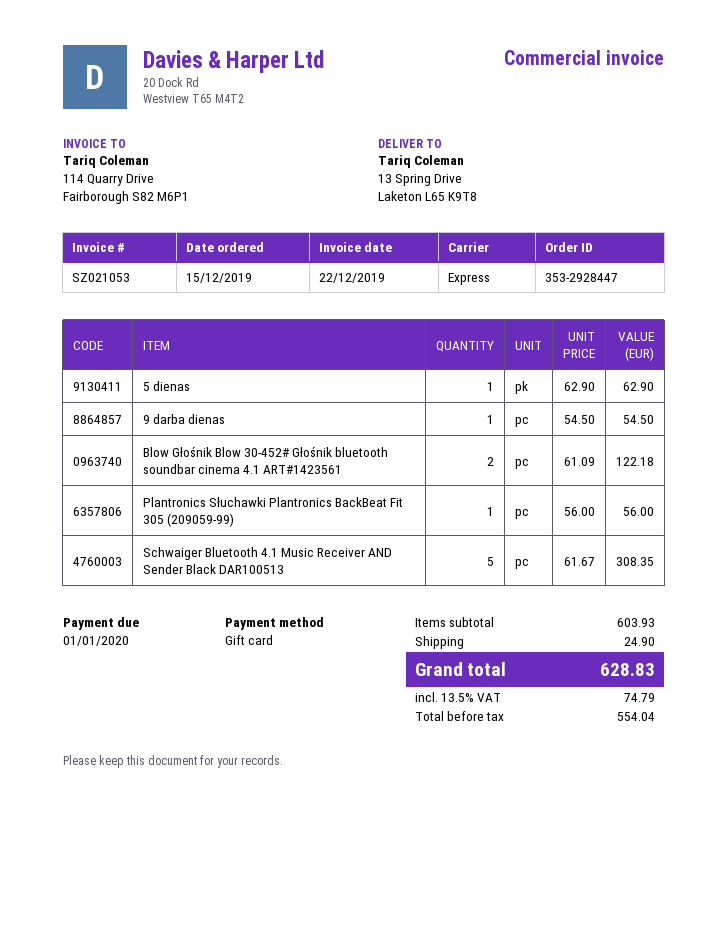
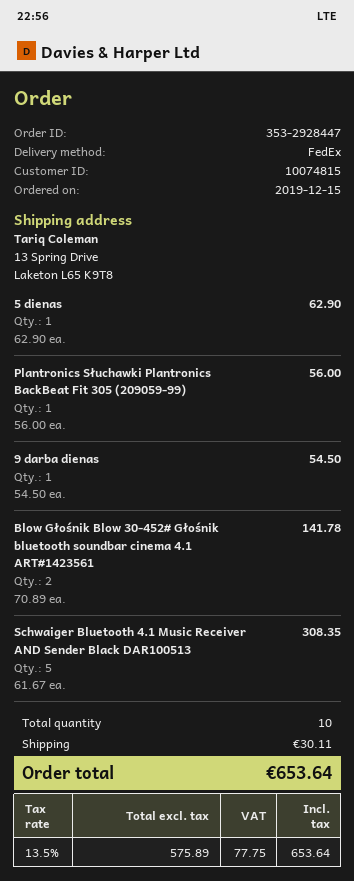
shipping method: express -> FedEx
Blow Głośnik Blow 30-452# Głośnik bluetooth soundbar cinema 4.1 ART#1423561: 2 x 61.09 = 122.18 -> 2 x 70.89 = 141.78
shipping: 24.90 -> 30.11
net: 554.04 -> 575.89
tax: 13.5% = 74.79 -> 13.5% = 77.75
total: 628.83 -> 653.64

